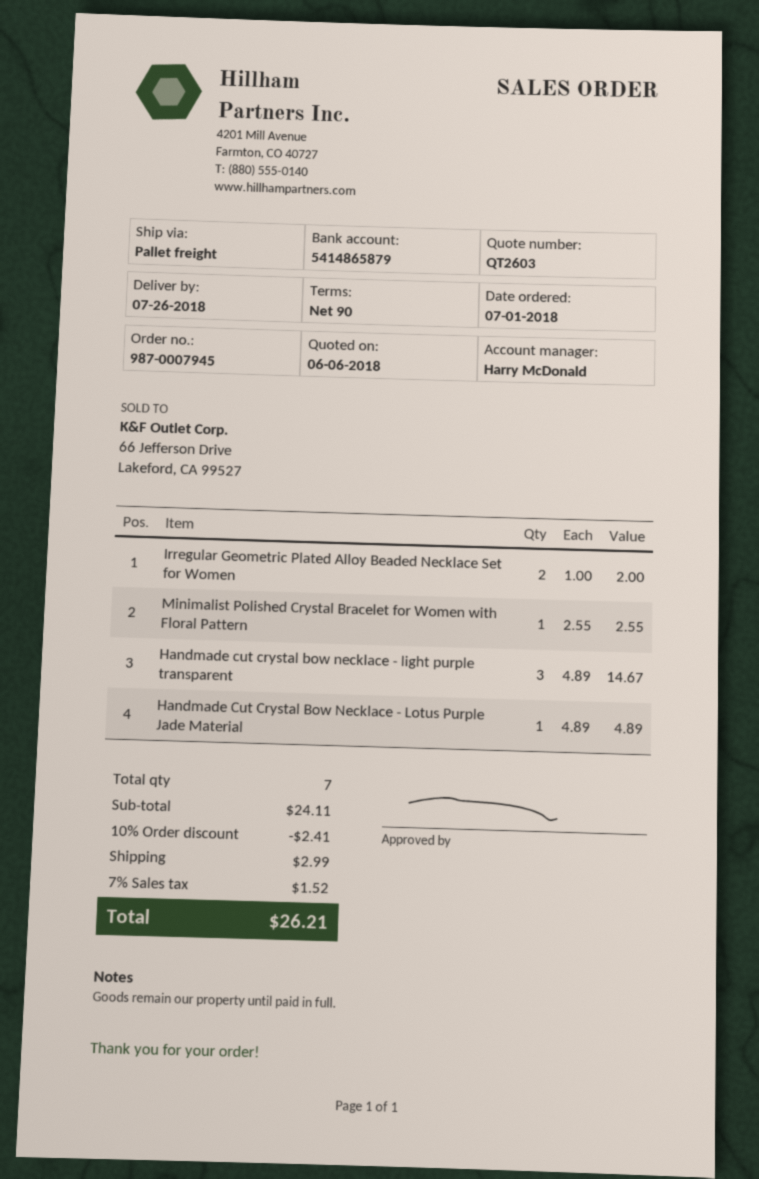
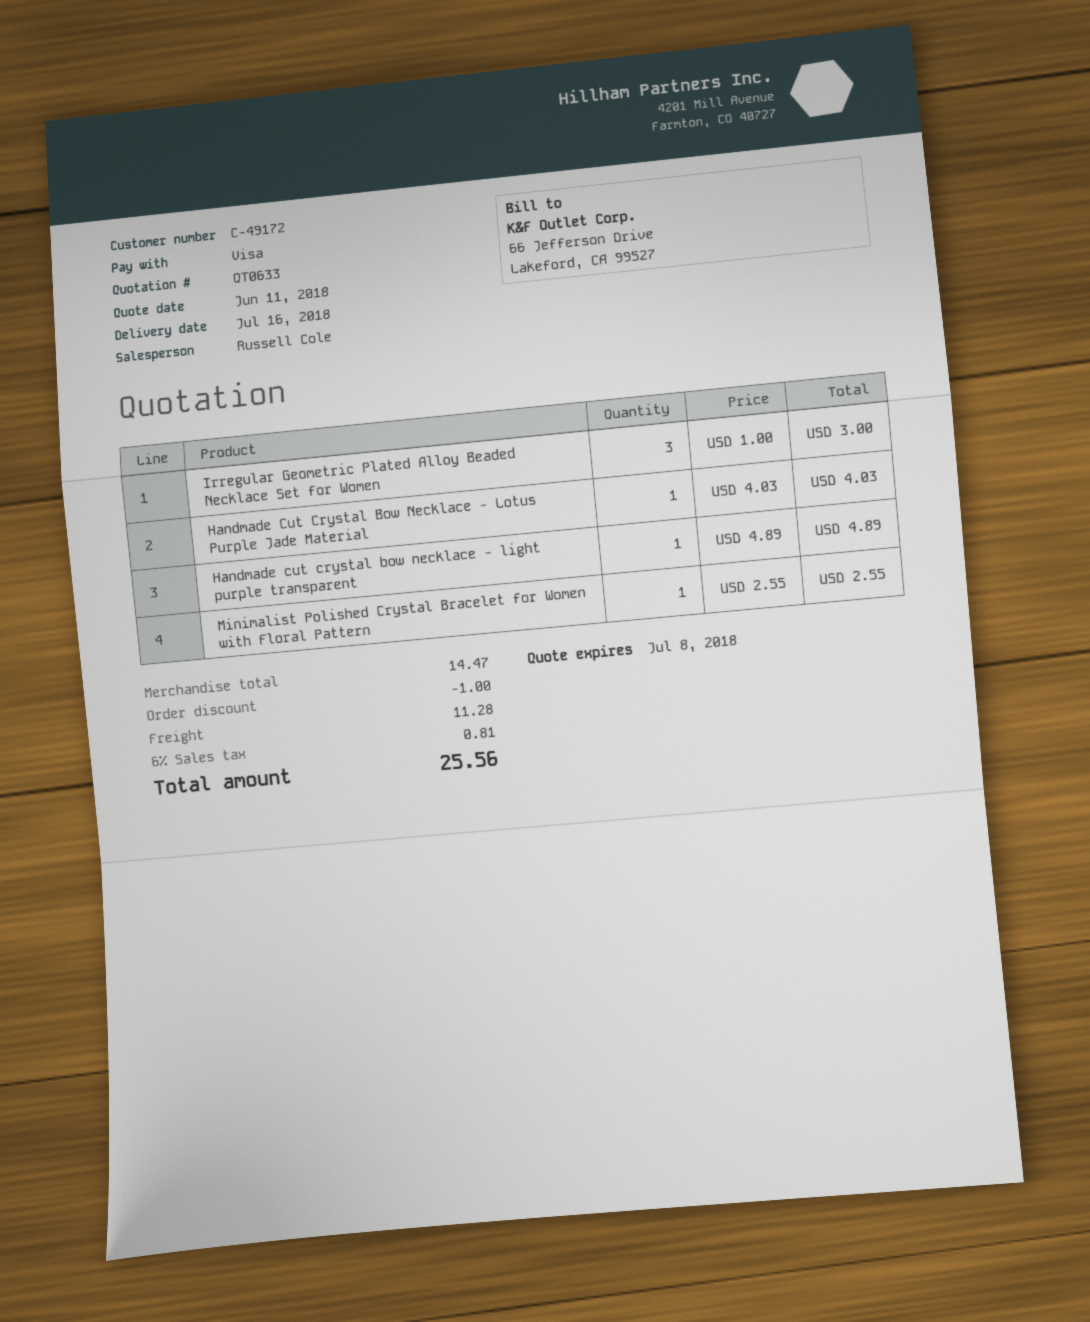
quote number: QT2603 -> QT0633
quote date: 2018-06-06 -> 2018-06-11
delivery date: 2018-07-26 -> 2018-07-16
sales rep: Harry McDonald -> Russell Cole
Irregular Geometric Plated Alloy Beaded Necklace Set for Women: 2 x 1.00 = 2.00 -> 3 x 1.00 = 3.00
Handmade cut crystal bow necklace - light purple transparent: 3 x 4.89 = 14.67 -> 1 x 4.89 = 4.89
Handmade Cut Crystal Bow Necklace - Lotus Purple Jade Material: 1 x 4.89 = 4.89 -> 1 x 4.03 = 4.03
subtotal: 24.11 -> 14.47
discount: 2.41 -> 1.00
shipping: 2.99 -> 11.28
tax: 7% = 1.52 -> 6% = 0.81
total: 26.21 -> 25.56

